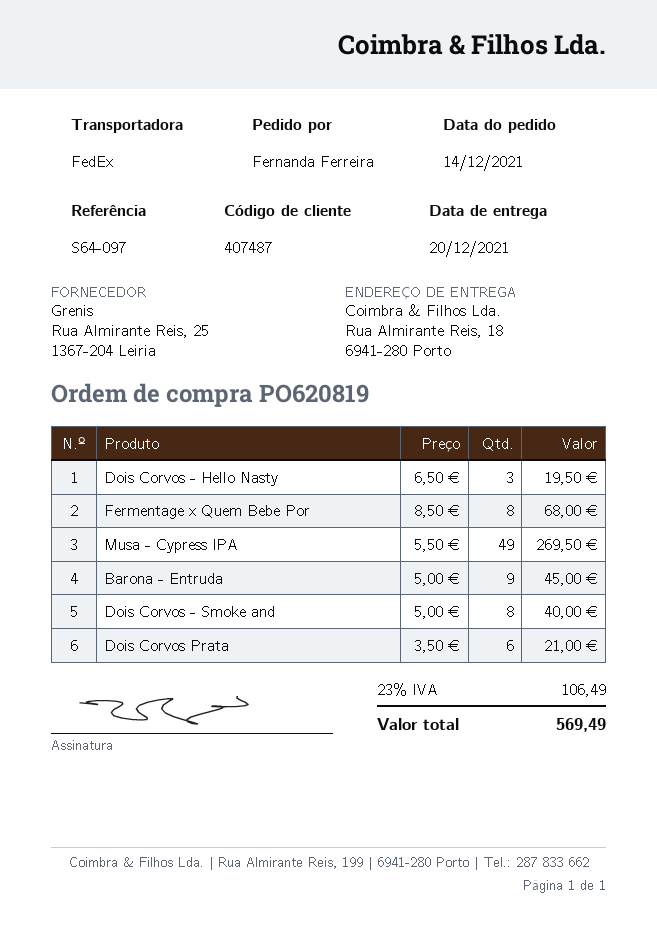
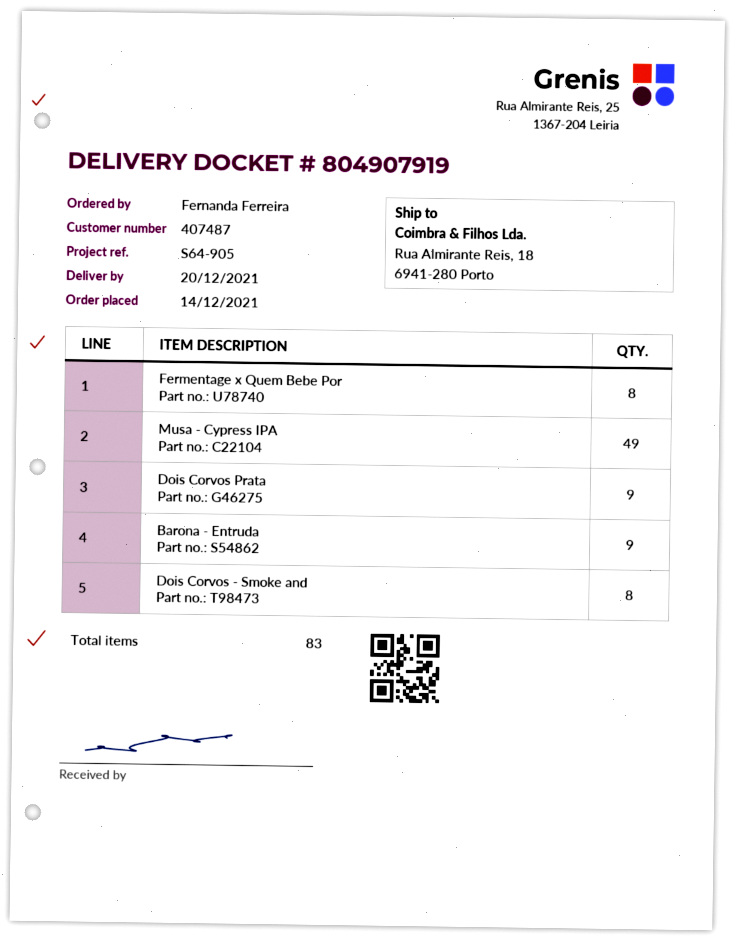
reference: S64-097 -> S64-905
Dois Corvos - Hello Nasty: 3 -> none
Dois Corvos Prata: 6 -> 9

